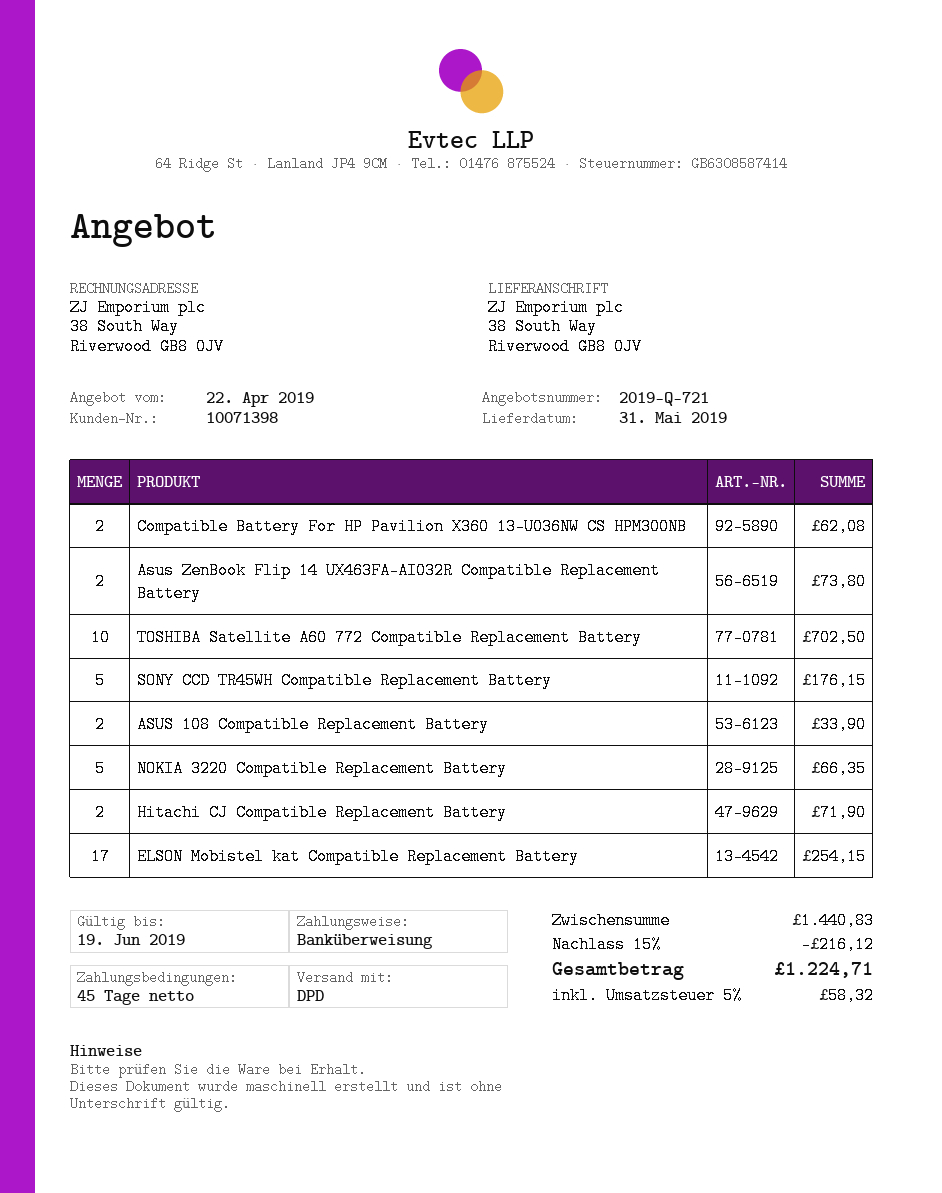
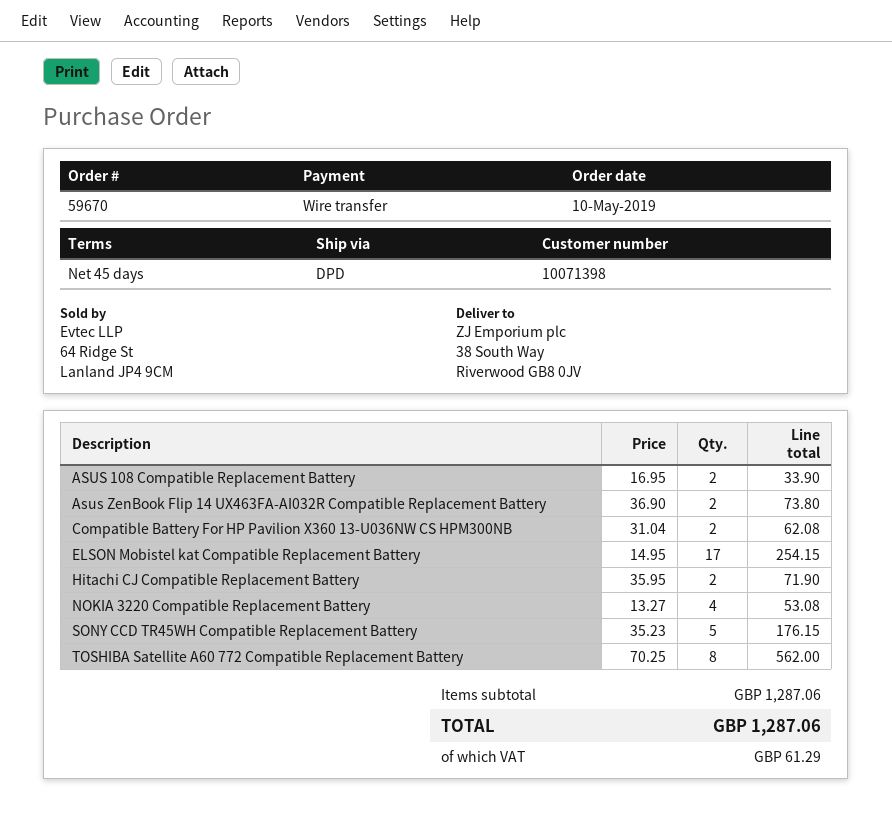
TOSHIBA Satellite A60 772 Compatible Replacement Battery: 10 for 702.50 -> 8 for 562.00
NOKIA 3220 Compatible Replacement Battery: 5 for 66.35 -> 4 for 53.08
subtotal: 1440.83 -> 1287.06
discount: 15% = 216.12 -> none
tax: 58.32 -> 61.29
total: 1224.71 -> 1287.06

